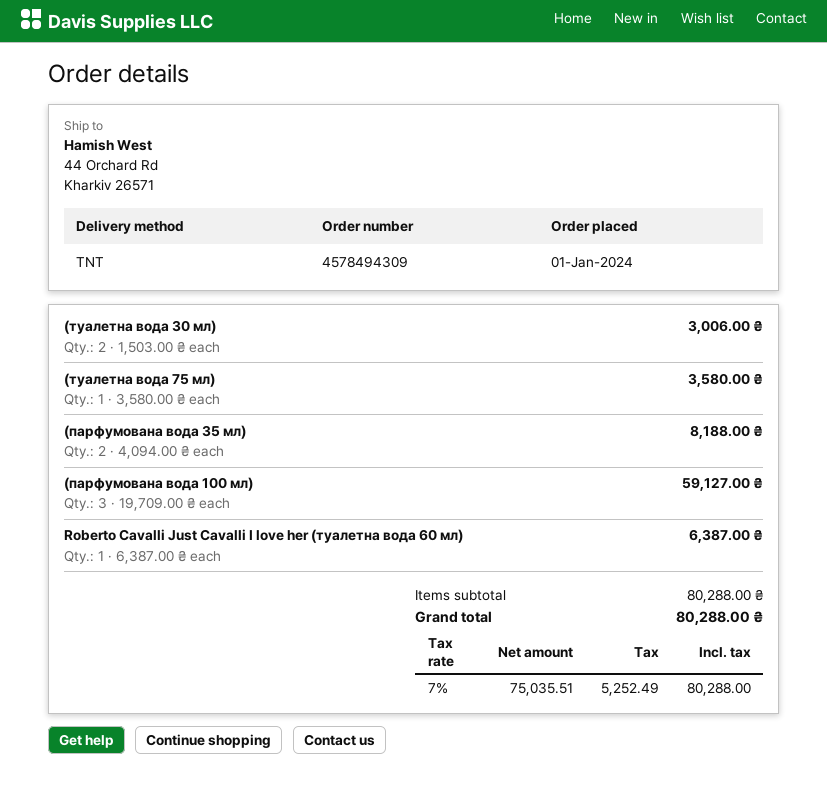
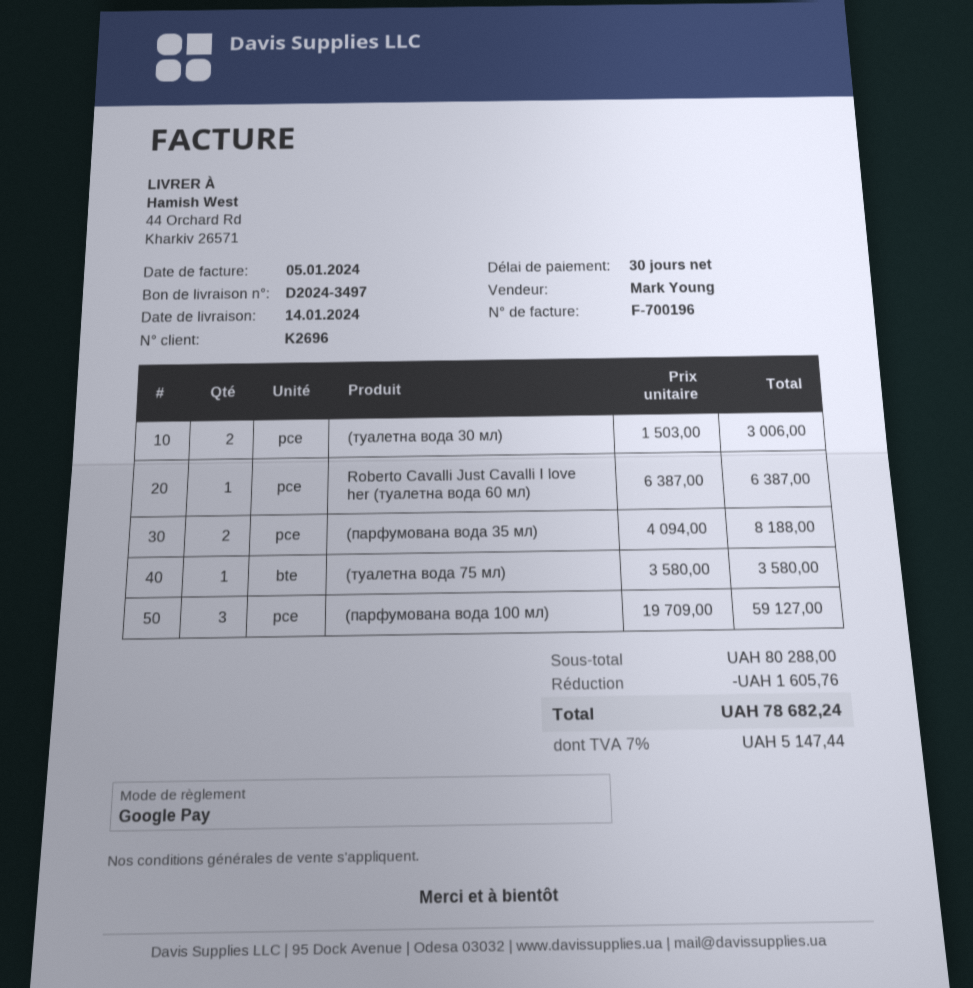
discount: none -> 1605.76
tax: 7% = 5252.49 -> 7% = 5147.44
total: 80288.00 -> 78682.24

